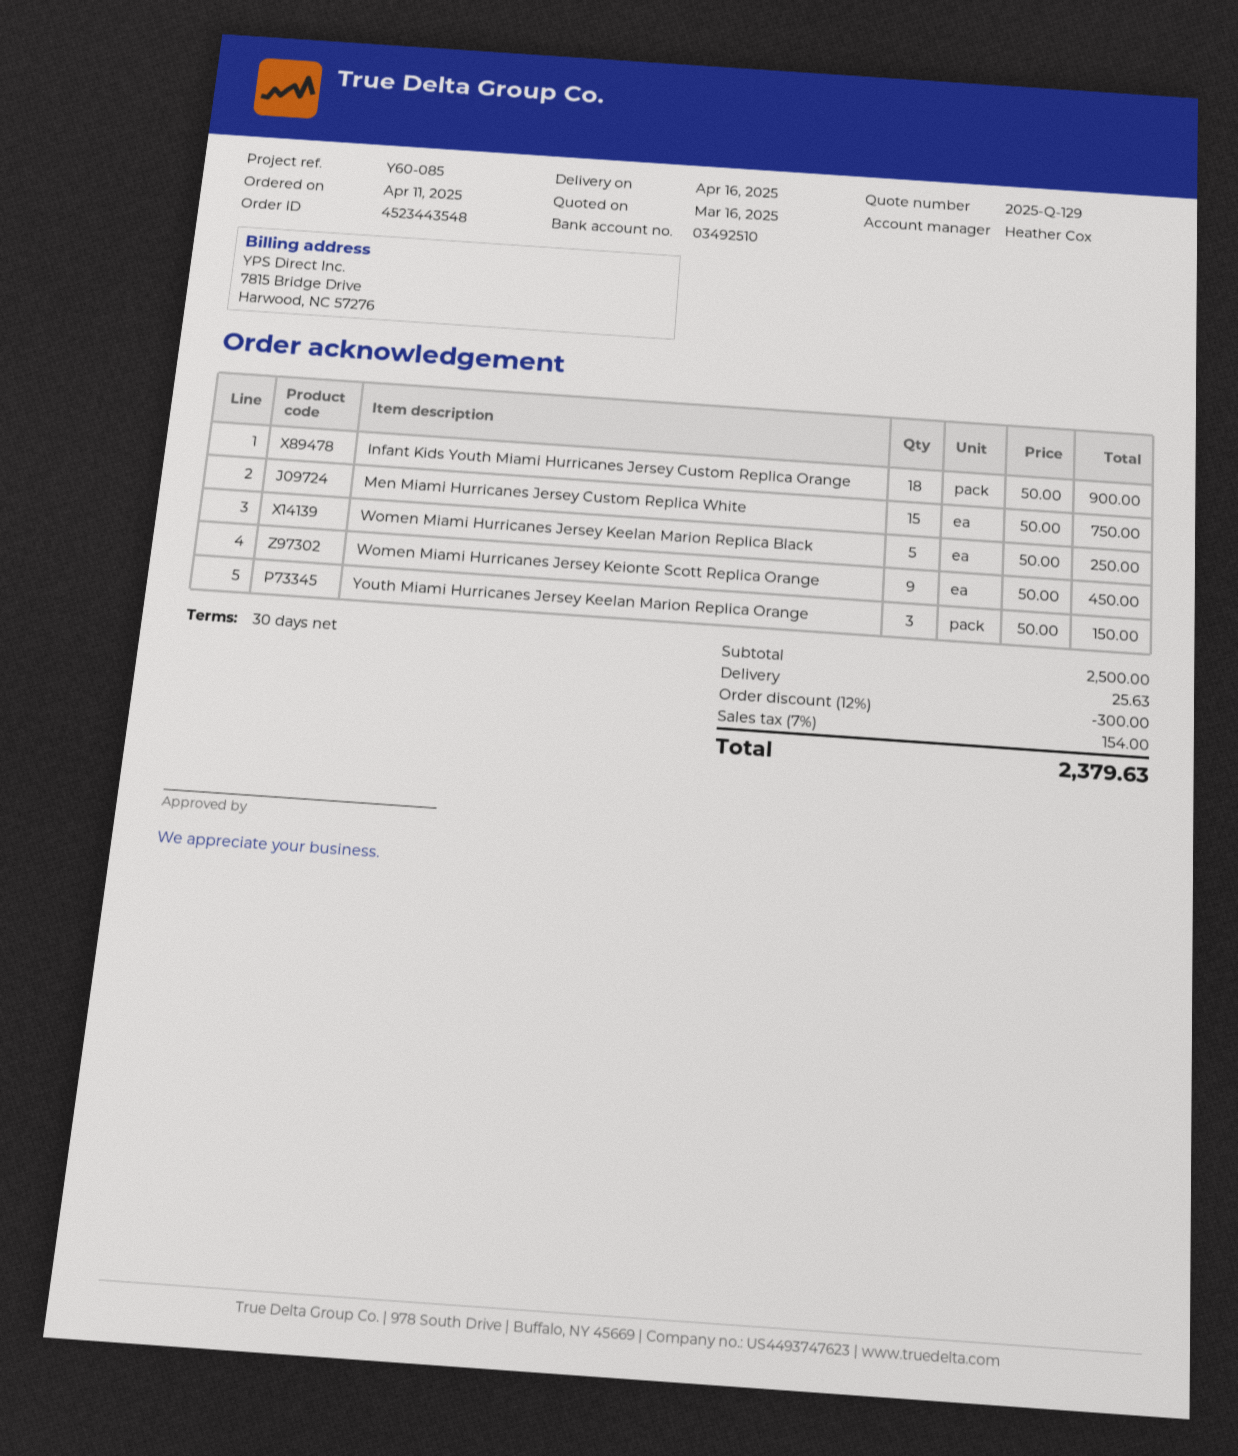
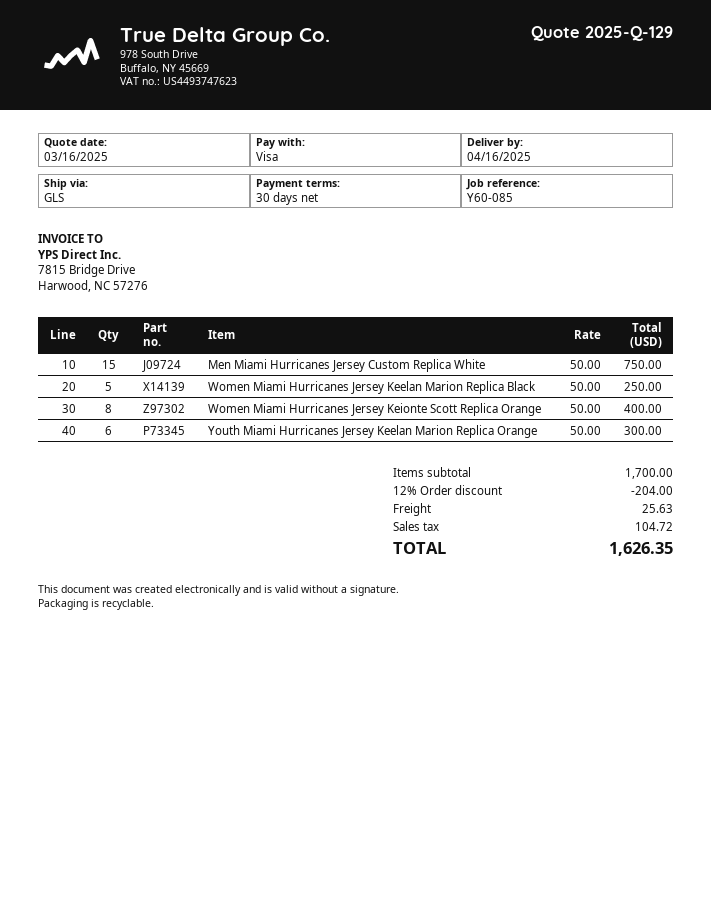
Infant Kids Youth Miami Hurricanes Jersey Custom Replica Orange: 18 x 50.00 = 900.00 -> none
Women Miami Hurricanes Jersey Keionte Scott Replica Orange: 9 x 50.00 = 450.00 -> 8 x 50.00 = 400.00
Youth Miami Hurricanes Jersey Keelan Marion Replica Orange: 3 x 50.00 = 150.00 -> 6 x 50.00 = 300.00
subtotal: 2500.00 -> 1700.00
discount: 12% = 300.00 -> 12% = 204.00
tax: 154.00 -> 104.72
total: 2379.63 -> 1626.35

